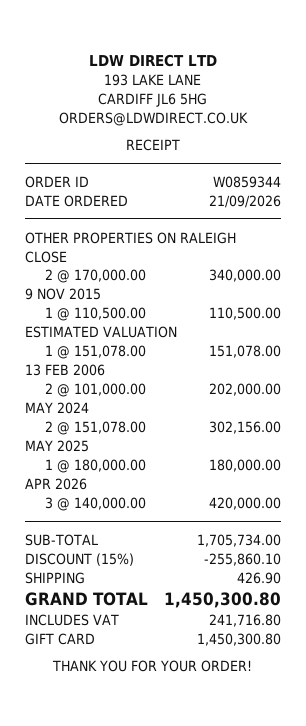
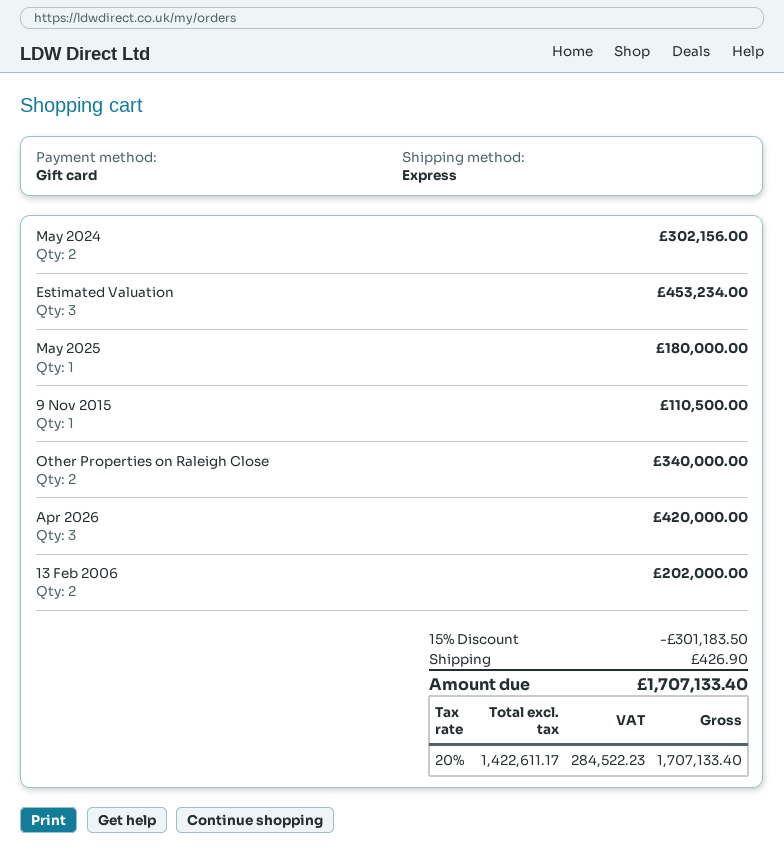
ESTIMATED VALUATION: 1 for 151078.00 -> 3 for 453234.00
discount: 15% = 255860.10 -> 15% = 301183.50
tax: 241716.80 -> 284522.23
total: 1450300.80 -> 1707133.40

